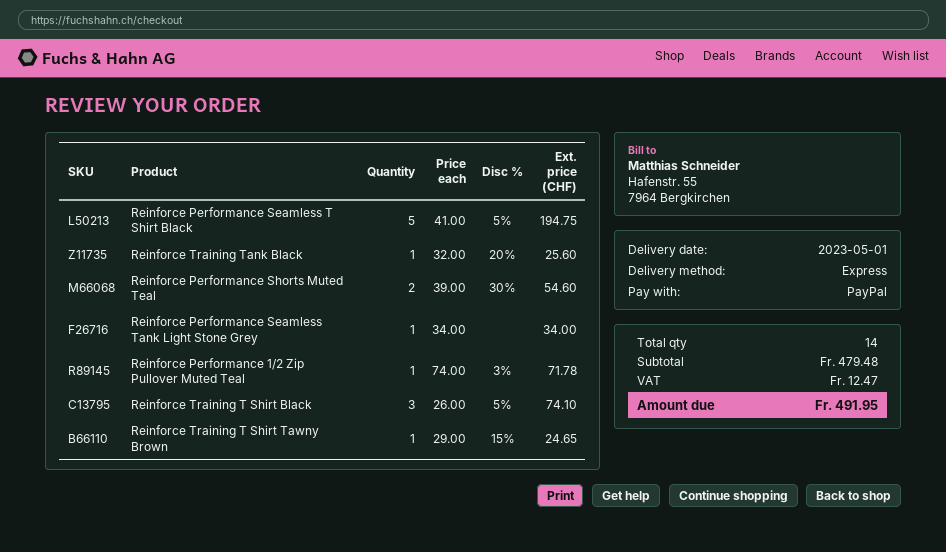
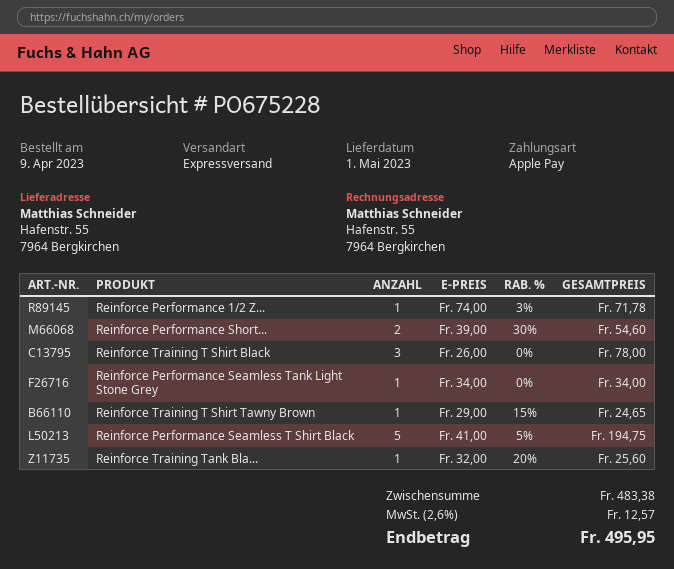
payment method: PayPal -> Apple Pay
Reinforce Training T Shirt Black: 3 x 26.00 - 5% = 74.10 -> 3 x 26.00 = 78.00
subtotal: 479.48 -> 483.38
tax: 12.47 -> 12.57
total: 491.95 -> 495.95

